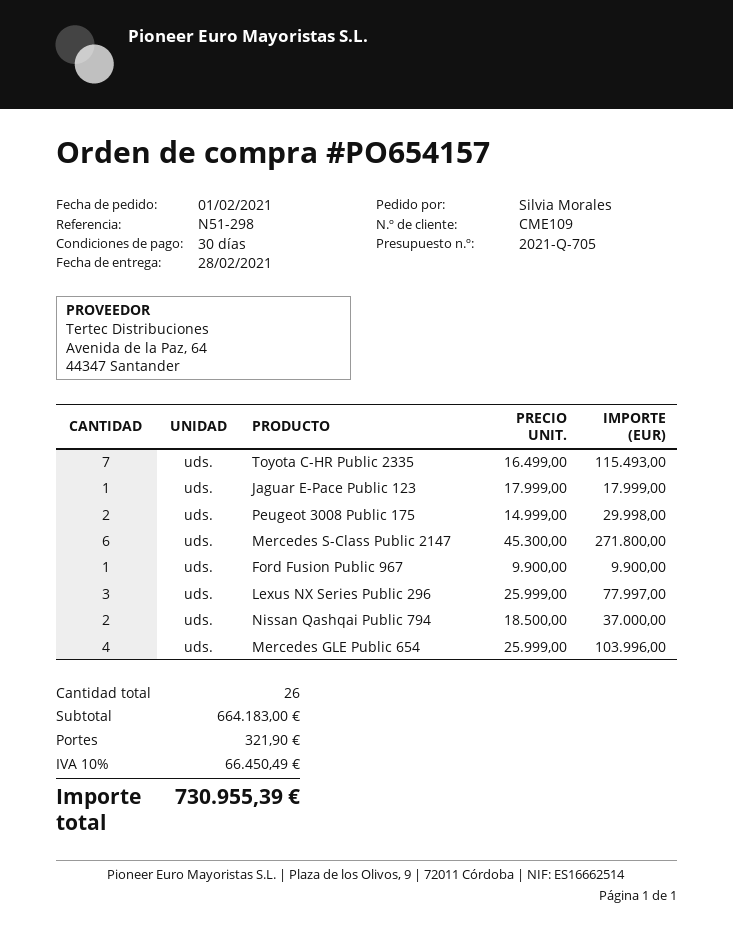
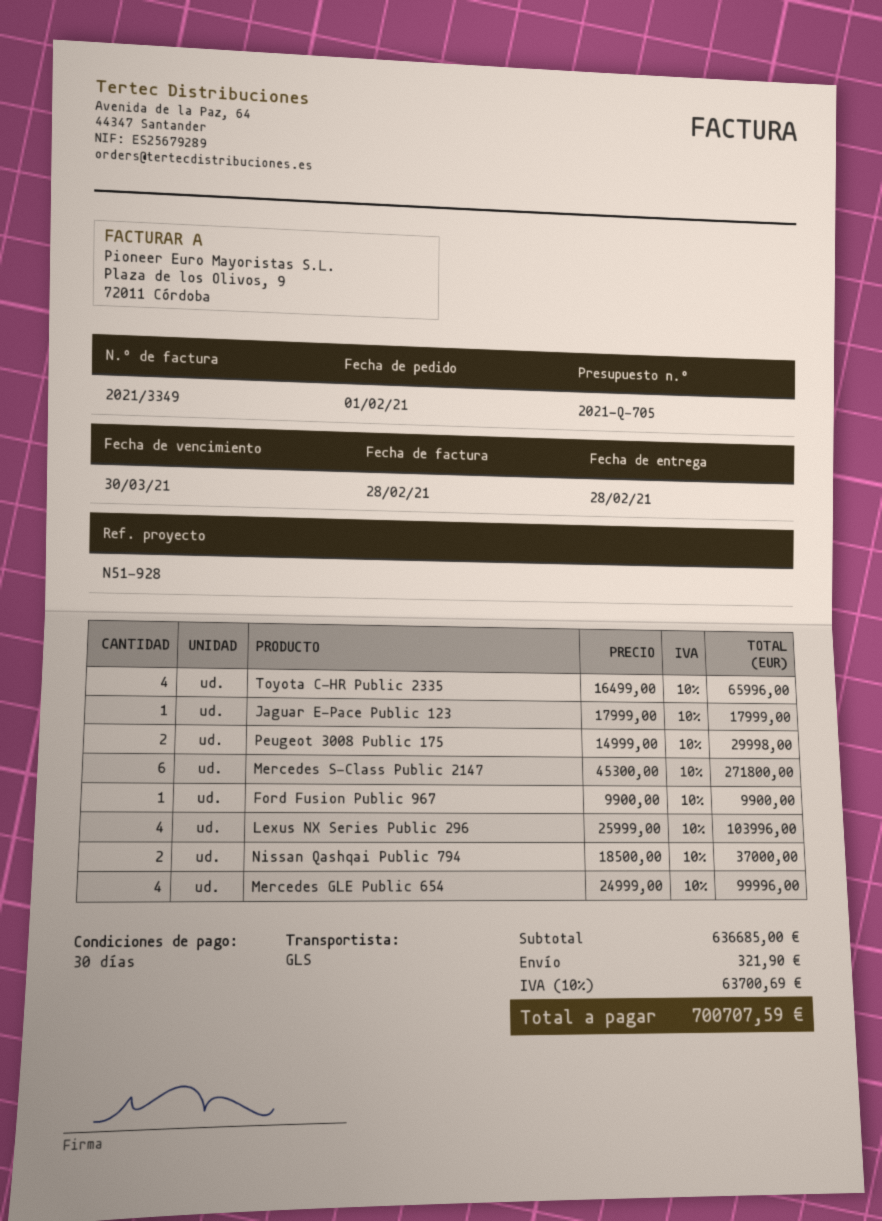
reference: N51-298 -> N51-928
Toyota C-HR Public 2335: 7 x 16499.00 = 115493.00 -> 4 x 16499.00 = 65996.00
Lexus NX Series Public 296: 3 x 25999.00 = 77997.00 -> 4 x 25999.00 = 103996.00
Mercedes GLE Public 654: 4 x 25999.00 = 103996.00 -> 4 x 24999.00 = 99996.00
subtotal: 664183.00 -> 636685.00
tax: 10% = 66450.49 -> 10% = 63700.69
total: 730955.39 -> 700707.59

